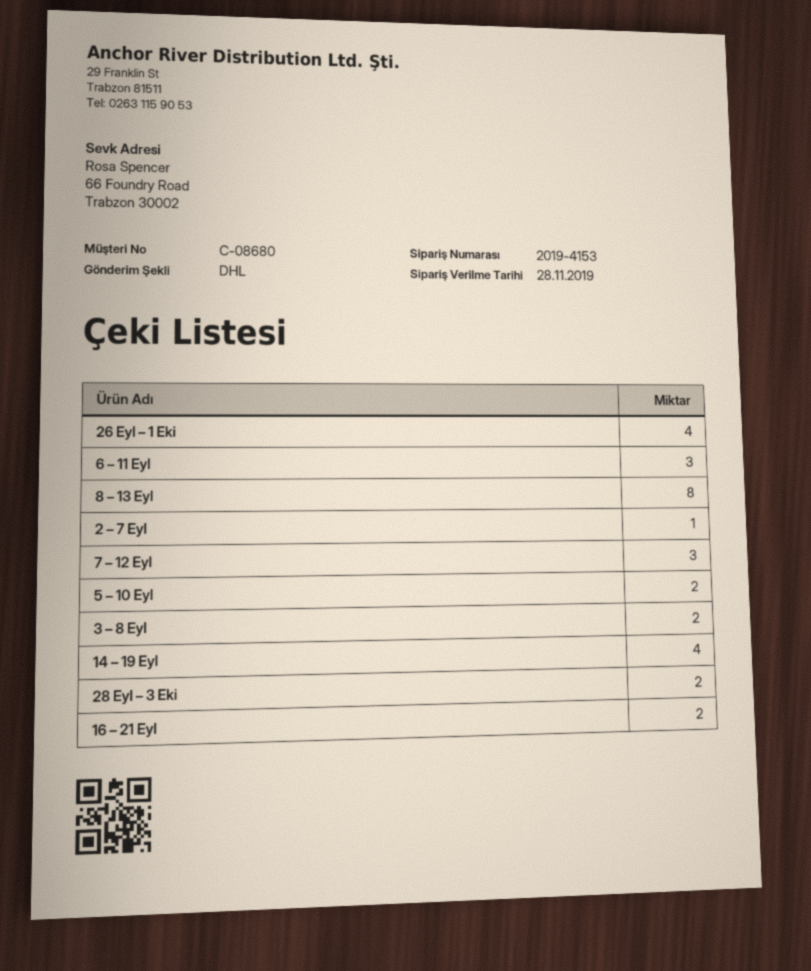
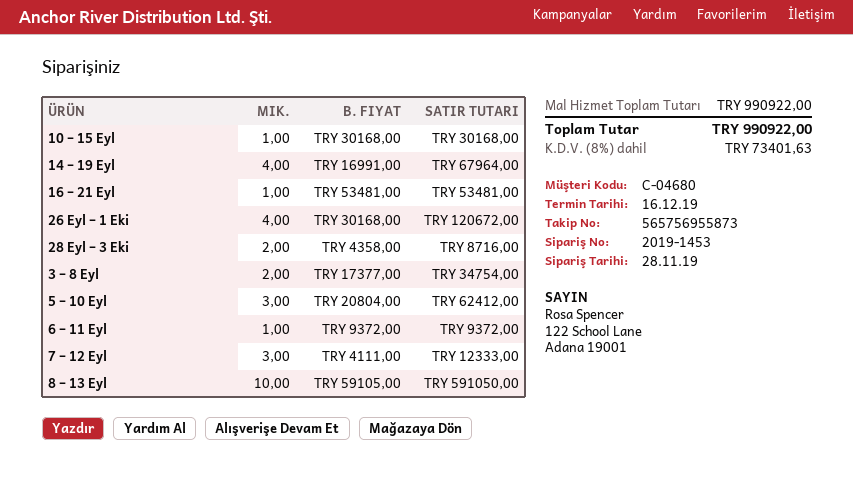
order number: 2019-4153 -> 2019-1453
customer number: C-08680 -> C-04680
6 – 11 Eyl: 3 -> 1
8 – 13 Eyl: 8 -> 10
2 – 7 Eyl: 1 -> none
5 – 10 Eyl: 2 -> 3
16 – 21 Eyl: 2 -> 1
10 – 15 Eyl: none -> 1

